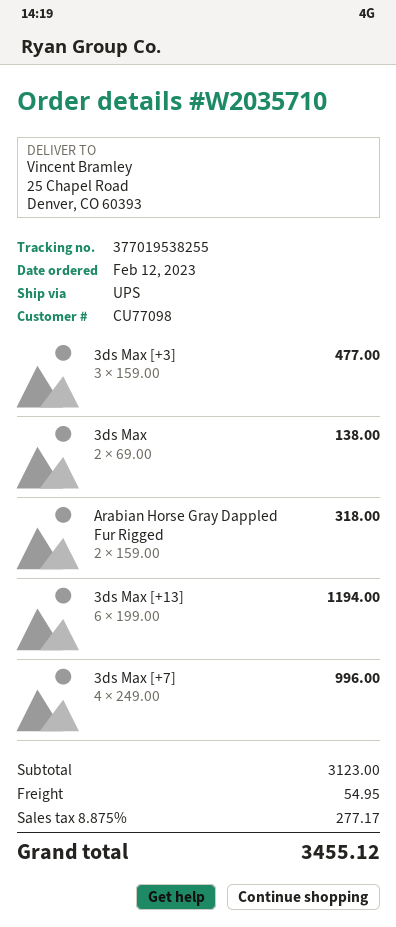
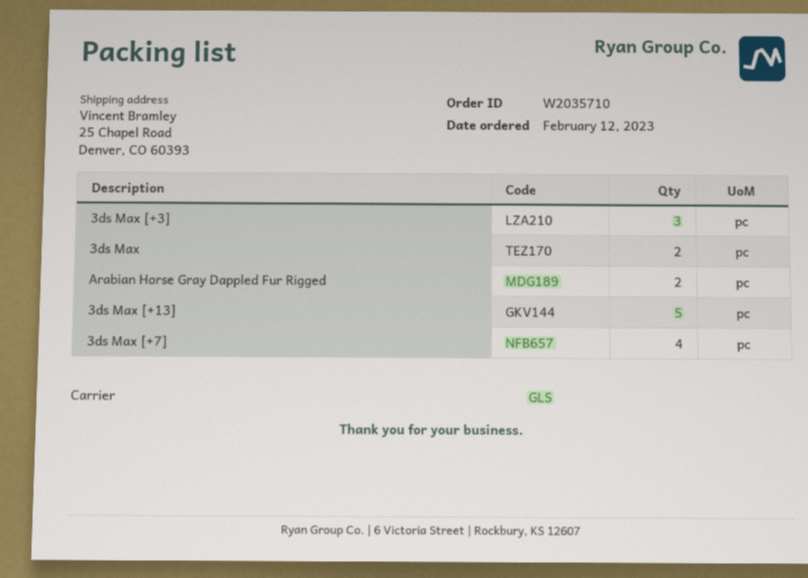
shipping method: UPS -> GLS
3ds Max [+13]: 6 -> 5

